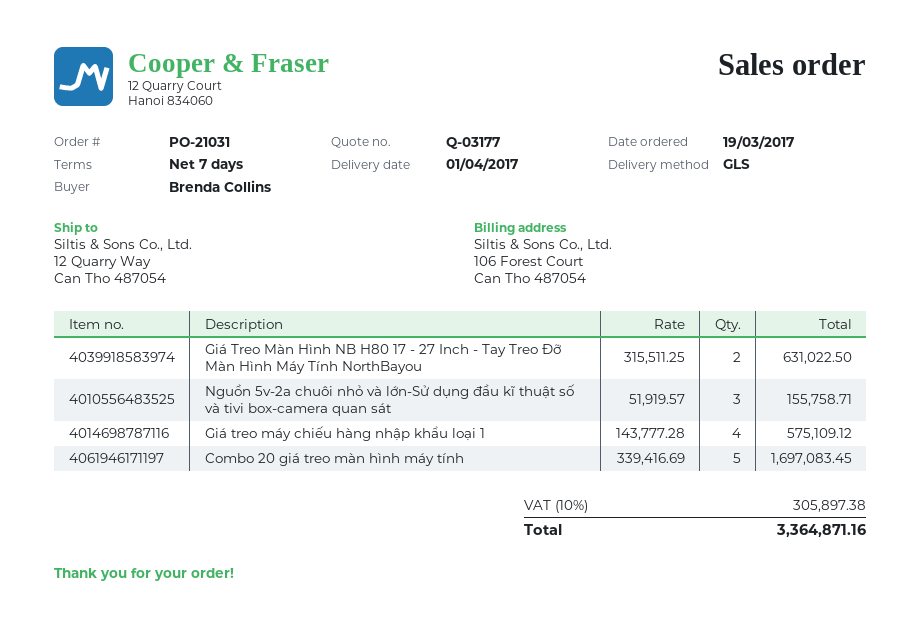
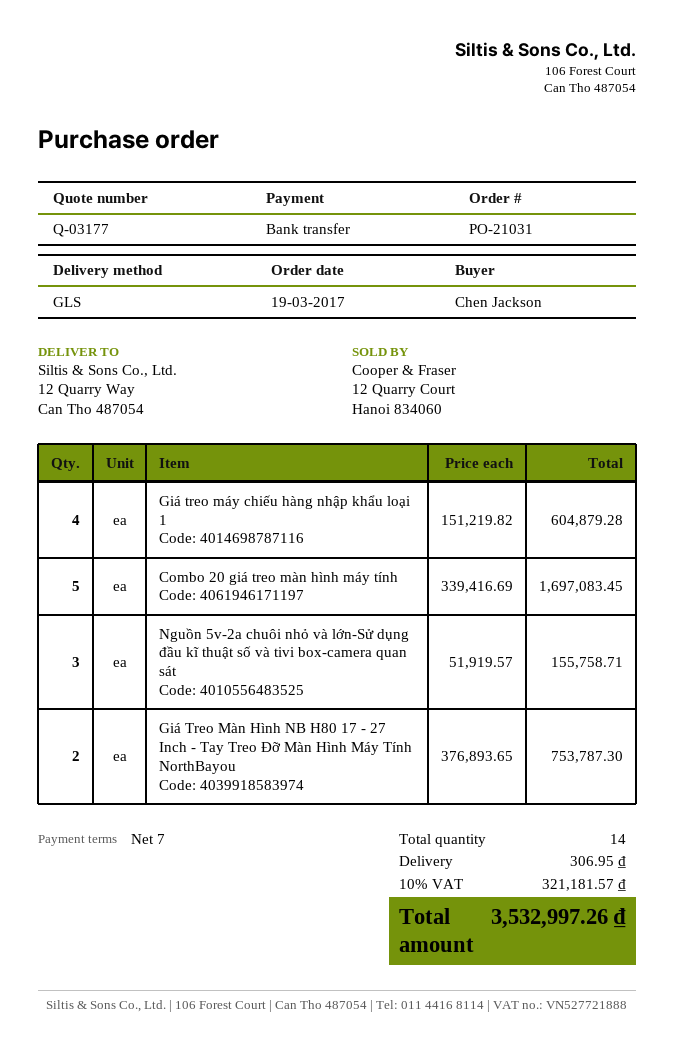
ordered by: Brenda Collins -> Chen Jackson
Giá Treo Màn Hình NB H80 17 - 27 Inch - Tay Treo Đỡ Màn Hình Máy Tính NorthBayou: 2 x 315511.25 = 631022.50 -> 2 x 376893.65 = 753787.30
Giá treo máy chiếu hàng nhập khẩu loại 1: 4 x 143777.28 = 575109.12 -> 4 x 151219.82 = 604879.28
shipping: none -> 306.95
tax: 10% = 305897.38 -> 10% = 321181.57
total: 3364871.16 -> 3532997.26

